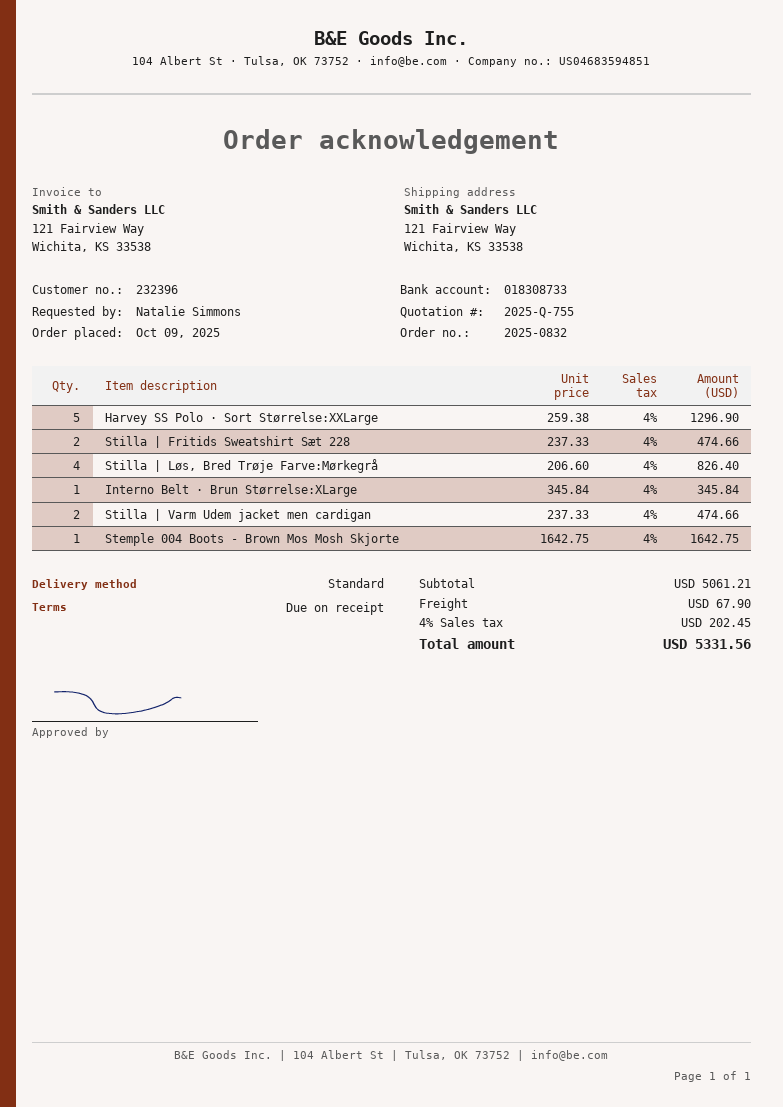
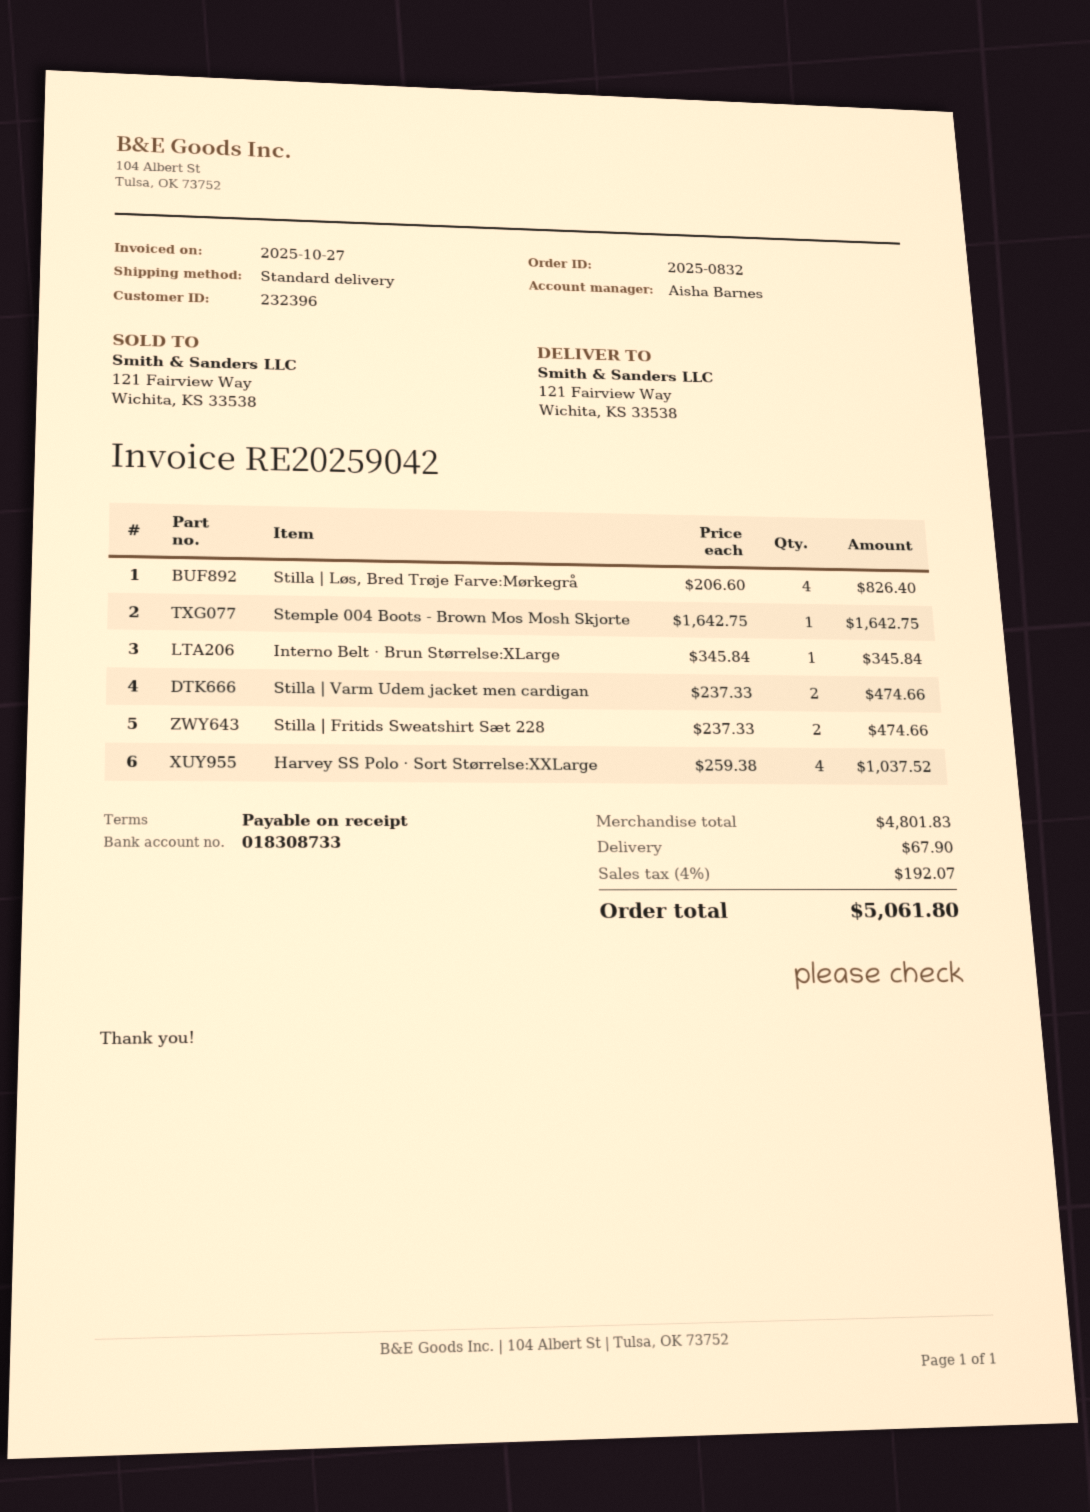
Harvey SS Polo · Sort Størrelse:XXLarge: 5 x 259.38 = 1296.90 -> 4 x 259.38 = 1037.52
subtotal: 5061.21 -> 4801.83
tax: 4% = 202.45 -> 4% = 192.07
total: 5331.56 -> 5061.80

